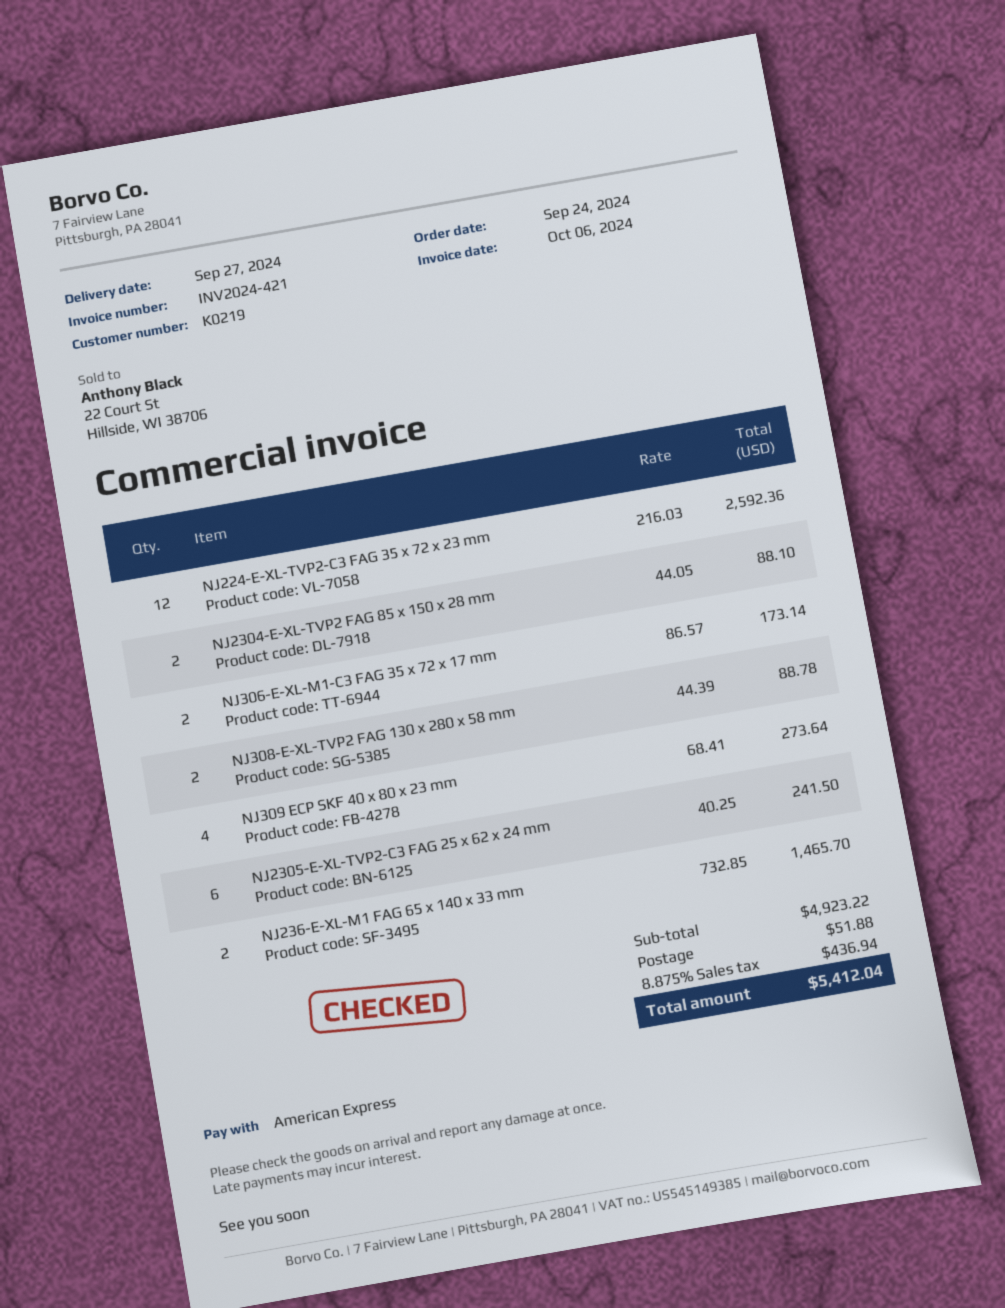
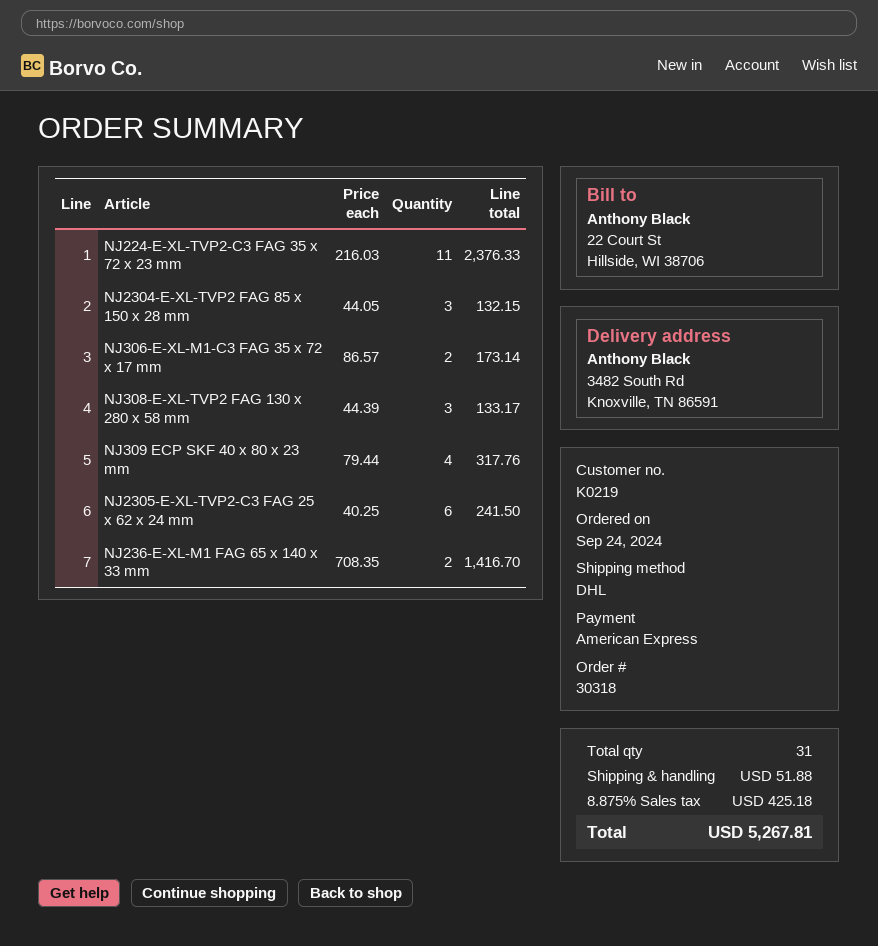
NJ224-E-XL-TVP2-C3 FAG 35 x 72 x 23 mm: 12 x 216.03 = 2592.36 -> 11 x 216.03 = 2376.33
NJ2304-E-XL-TVP2 FAG 85 x 150 x 28 mm: 2 x 44.05 = 88.10 -> 3 x 44.05 = 132.15
NJ308-E-XL-TVP2 FAG 130 x 280 x 58 mm: 2 x 44.39 = 88.78 -> 3 x 44.39 = 133.17
NJ309 ECP SKF 40 x 80 x 23 mm: 4 x 68.41 = 273.64 -> 4 x 79.44 = 317.76
NJ236-E-XL-M1 FAG 65 x 140 x 33 mm: 2 x 732.85 = 1465.70 -> 2 x 708.35 = 1416.70
tax: 8.875% = 436.94 -> 8.875% = 425.18
total: 5412.04 -> 5267.81

